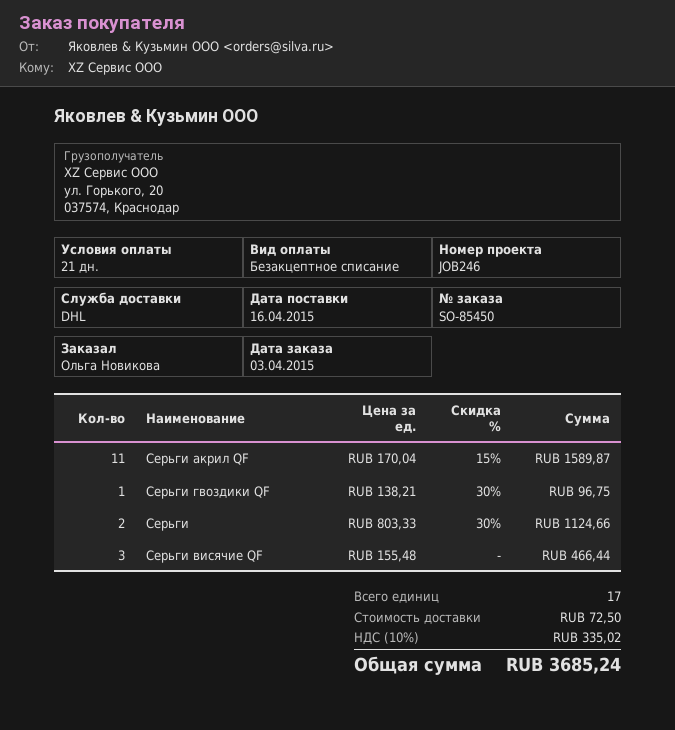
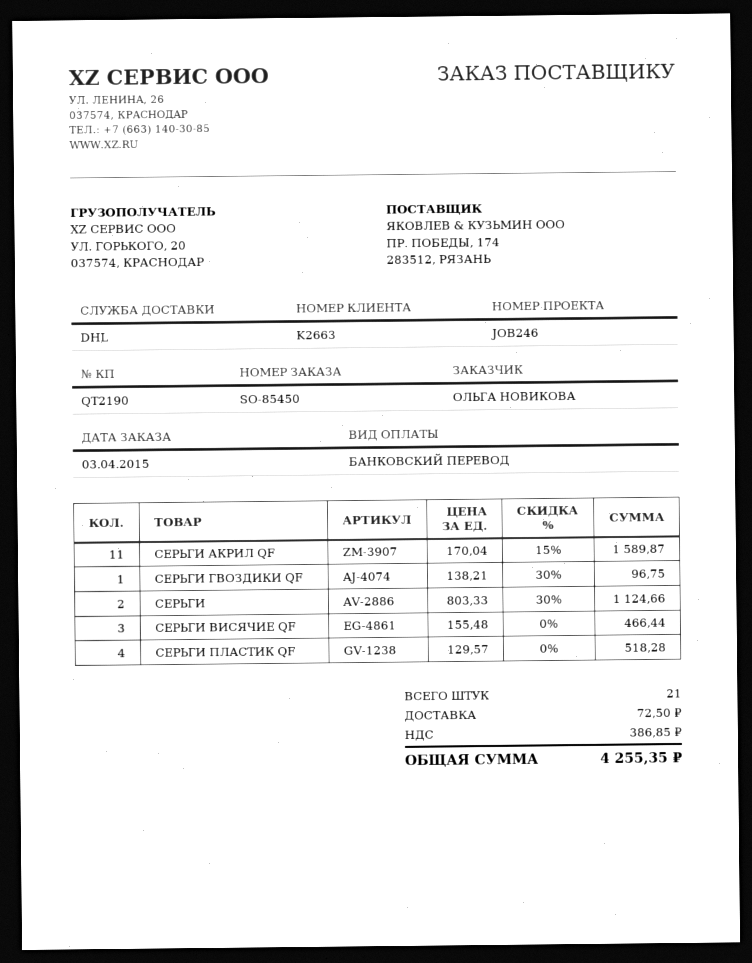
payment method: direct debit -> bank transfer
СЕРЬГИ ПЛАСТИК QF: none -> 4 x 129.57 = 518.28
total quantity: 17 -> 21
tax: 335.02 -> 386.85
total: 3685.24 -> 4255.35

